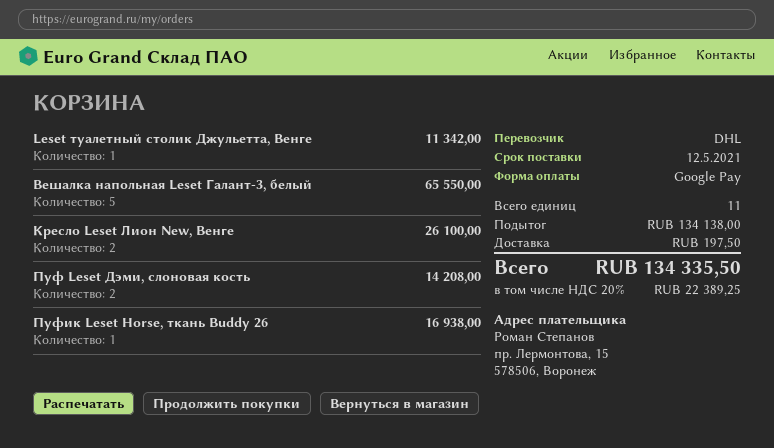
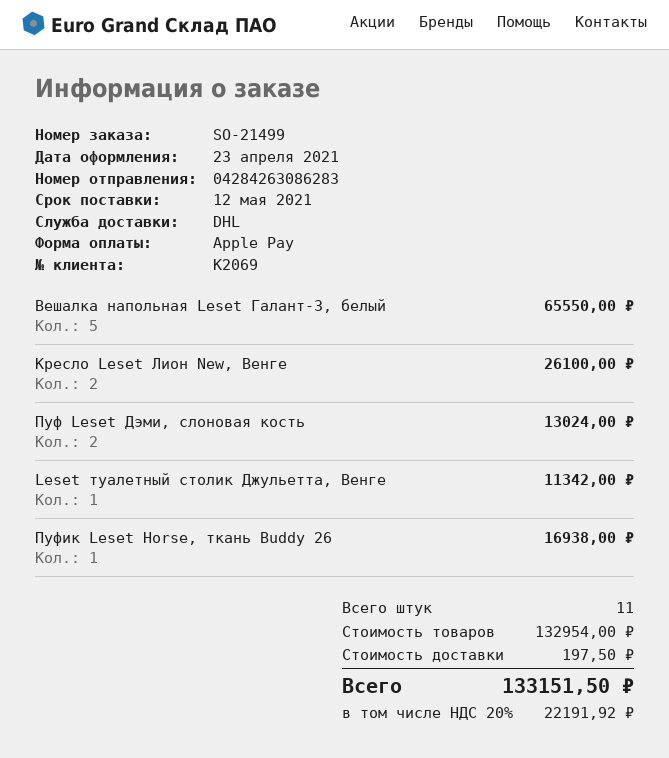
payment method: Google Pay -> Apple Pay
Пуф Leset Дэми, слоновая кость: 2 for 14208.00 -> 2 for 13024.00
subtotal: 134138.00 -> 132954.00
tax: 20% = 22389.25 -> 20% = 22191.92
total: 134335.50 -> 133151.50

